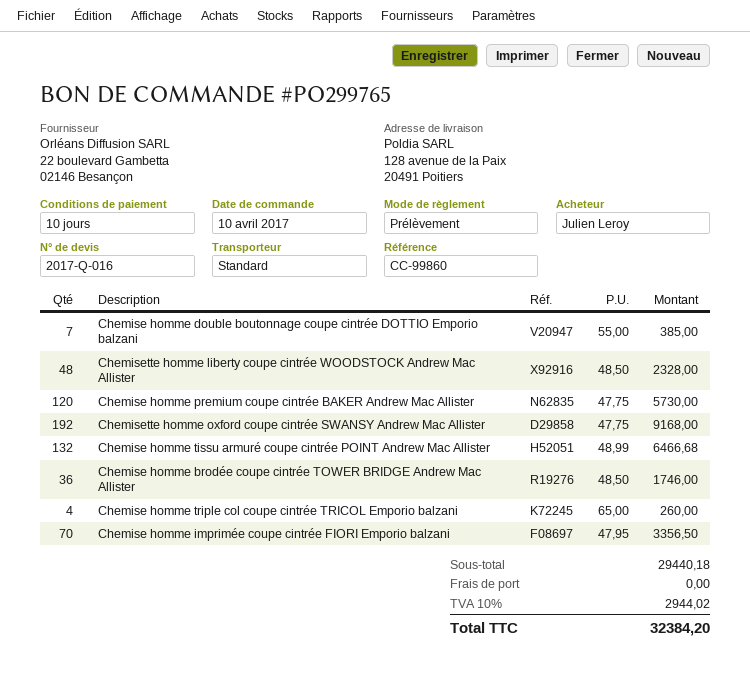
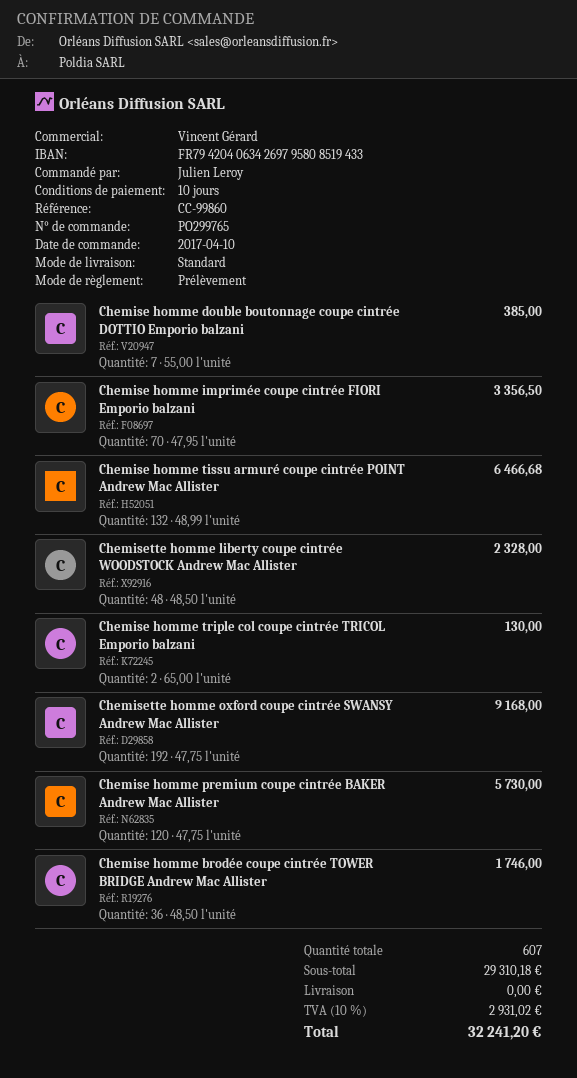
Chemise homme triple col coupe cintrée TRICOL Emporio balzani: 4 x 65.00 = 260.00 -> 2 x 65.00 = 130.00
subtotal: 29440.18 -> 29310.18
tax: 10% = 2944.02 -> 10% = 2931.02
total: 32384.20 -> 32241.20

